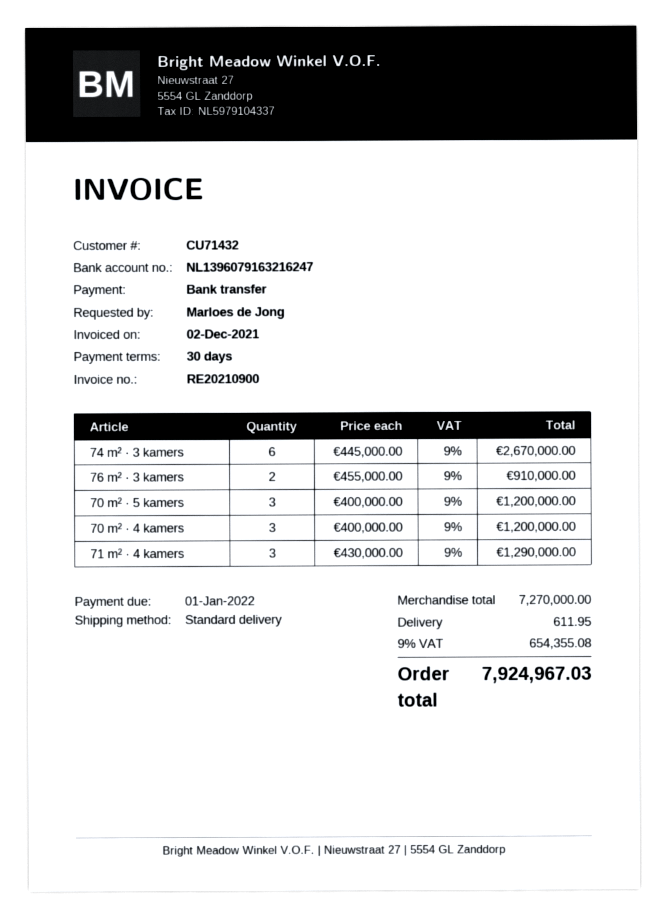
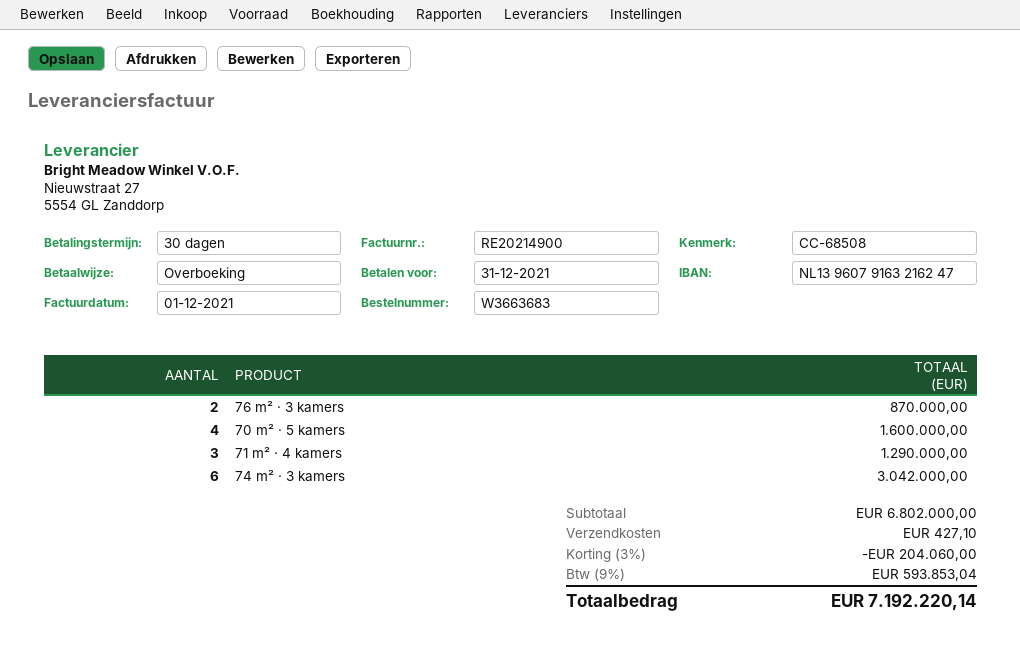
invoice number: RE20210900 -> RE20214900
invoice date: 2021-12-02 -> 2021-12-01
due date: 2022-01-01 -> 2021-12-31
74 m² · 3 kamers: 6 for 2670000.00 -> 6 for 3042000.00
76 m² · 3 kamers: 2 for 910000.00 -> 2 for 870000.00
70 m² · 5 kamers: 3 for 1200000.00 -> 4 for 1600000.00
70 m² · 4 kamers: 3 for 1200000.00 -> none
subtotal: 7270000.00 -> 6802000.00
discount: none -> 3% = 204060.00
shipping: 611.95 -> 427.10
tax: 9% = 654355.08 -> 9% = 593853.04
total: 7924967.03 -> 7192220.14

